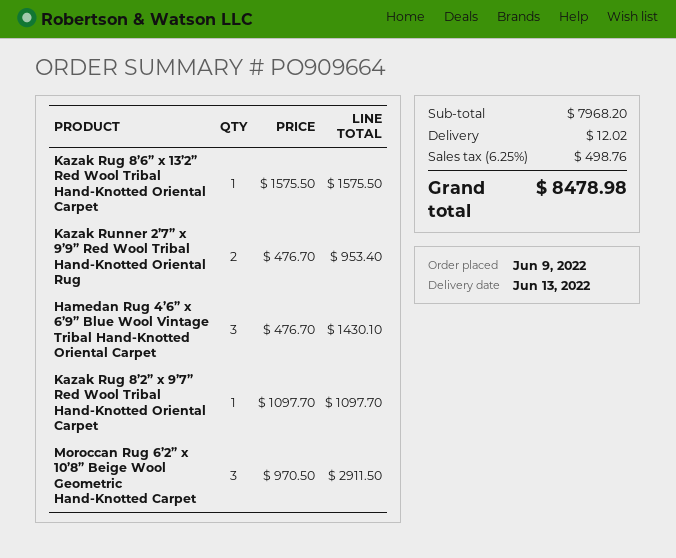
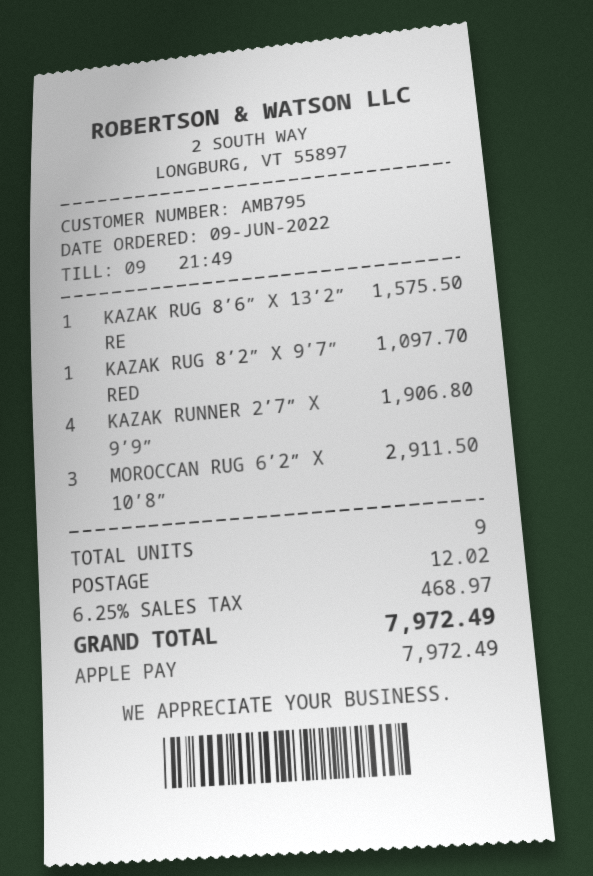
Kazak Runner 2’7” x 9’9” Red Wool Tribal Hand-Knotted Oriental Rug: 2 for 953.40 -> 4 for 1906.80
Hamedan Rug 4’6” x 6’9” Blue Wool Vintage Tribal Hand-Knotted Oriental Carpet: 3 for 1430.10 -> none
tax: 6.25% = 498.76 -> 6.25% = 468.97
total: 8478.98 -> 7972.49

